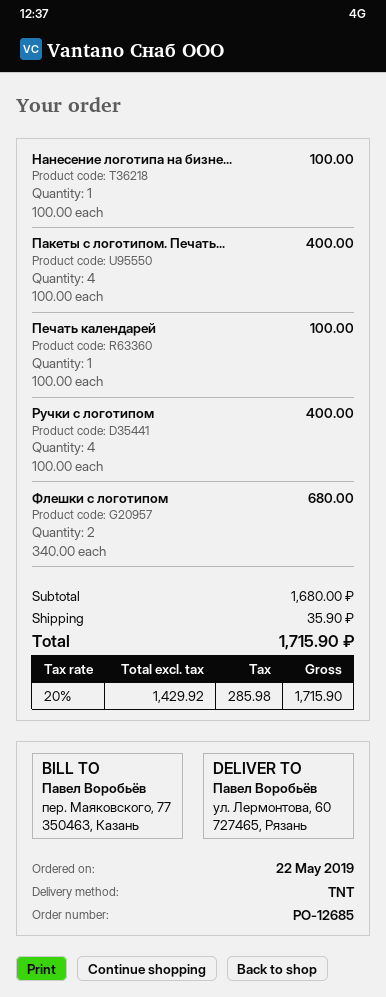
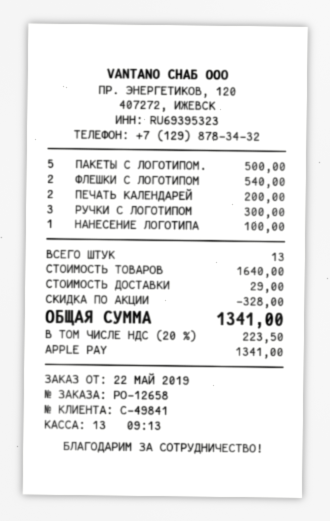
order number: PO-12685 -> PO-12658
Пакеты с логотипом. Печать...: 4 for 400.00 -> 5 for 500.00
Печать календарей: 1 for 100.00 -> 2 for 200.00
Ручки с логотипом: 4 for 400.00 -> 3 for 300.00
Флешки с логотипом: 2 for 680.00 -> 2 for 540.00
subtotal: 1680.00 -> 1640.00
discount: none -> 328.00
shipping: 35.90 -> 29.00
tax: 20% = 285.98 -> 20% = 223.50
total: 1715.90 -> 1341.00

